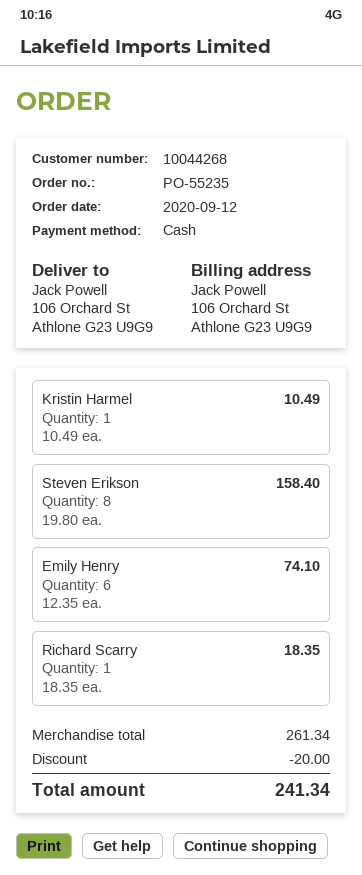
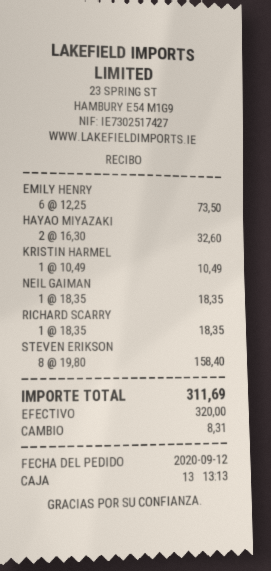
Emily Henry: 6 x 12.35 = 74.10 -> 6 x 12.25 = 73.50
HAYAO MIYAZAKI: none -> 2 x 16.30 = 32.60
NEIL GAIMAN: none -> 1 x 18.35 = 18.35
discount: 20.00 -> none
total: 241.34 -> 311.69

